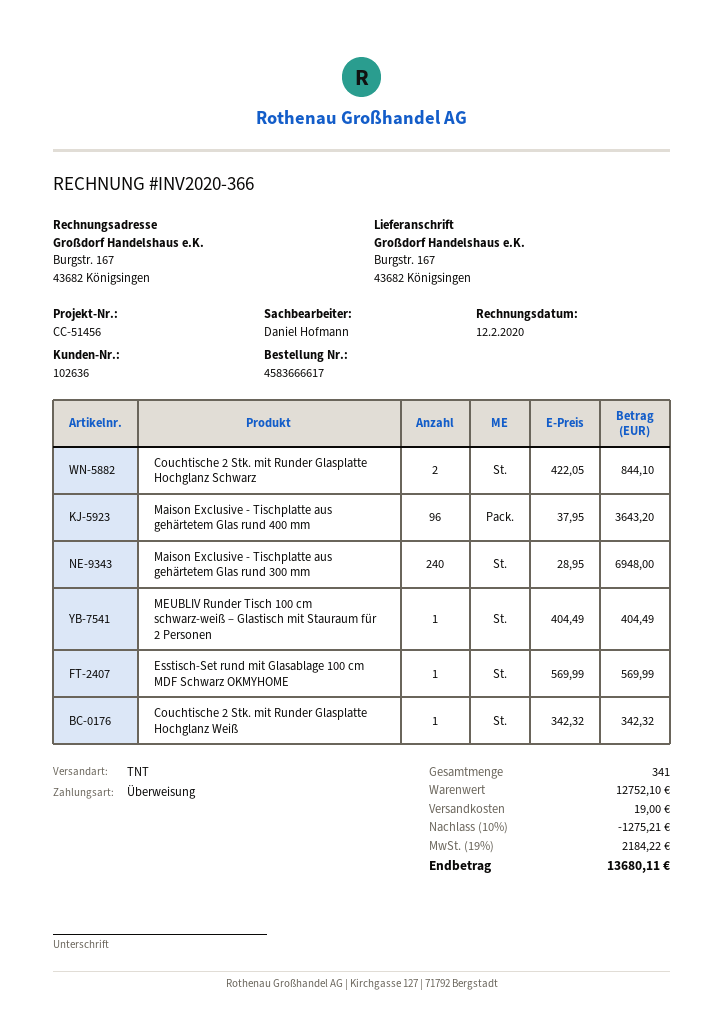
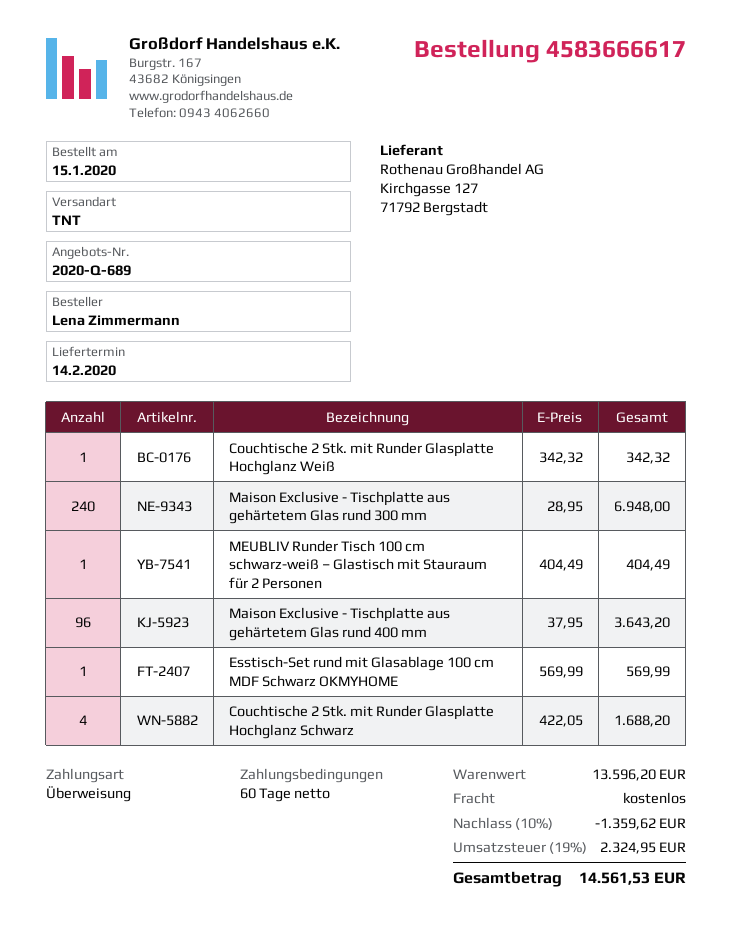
Couchtische 2 Stk. mit Runder Glasplatte Hochglanz Schwarz: 2 x 422.05 = 844.10 -> 4 x 422.05 = 1688.20
subtotal: 12752.10 -> 13596.20
discount: 10% = 1275.21 -> 10% = 1359.62
shipping: 19.00 -> 0.00
tax: 19% = 2184.22 -> 19% = 2324.95
total: 13680.11 -> 14561.53

